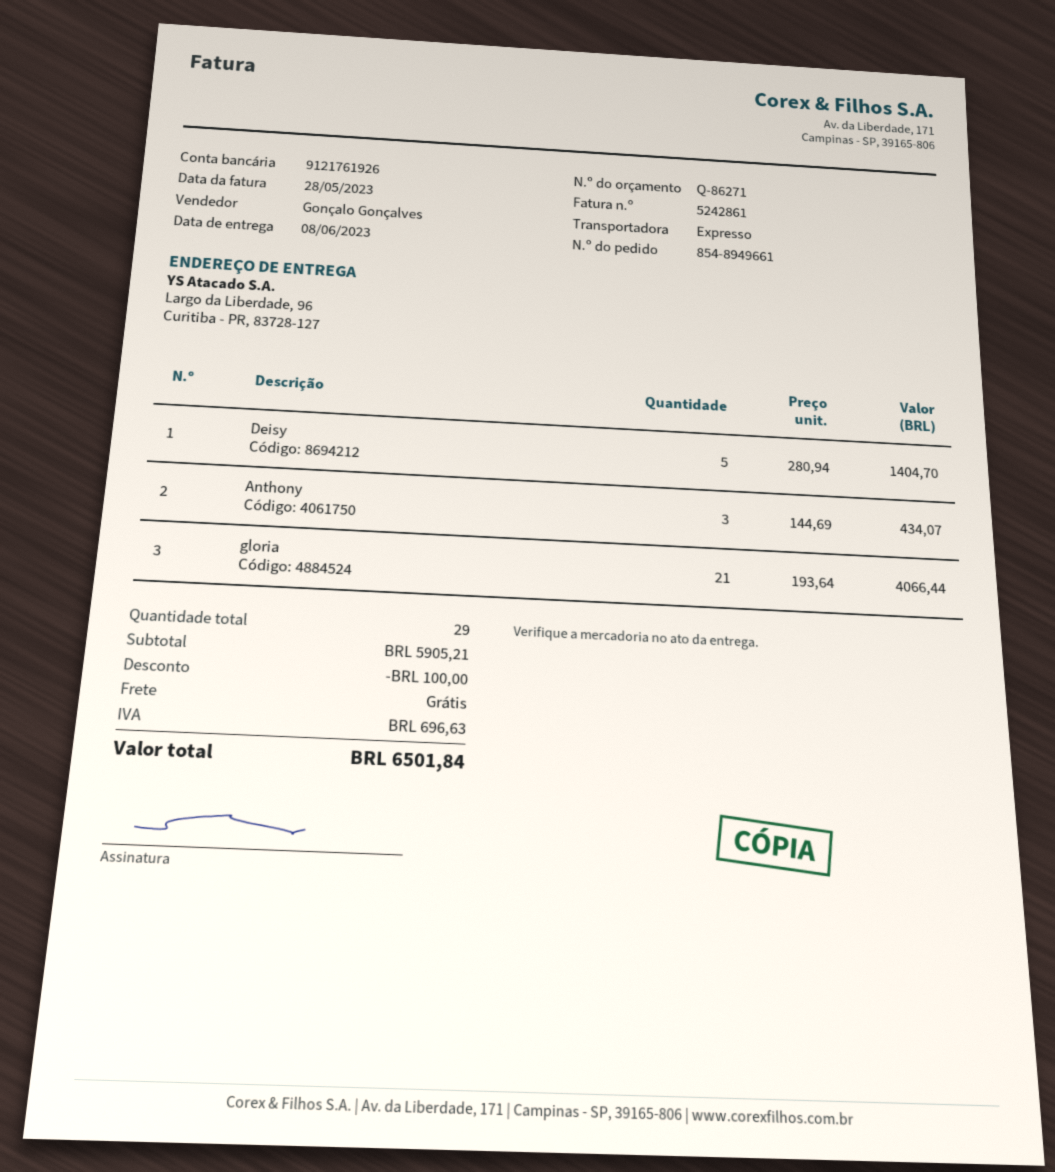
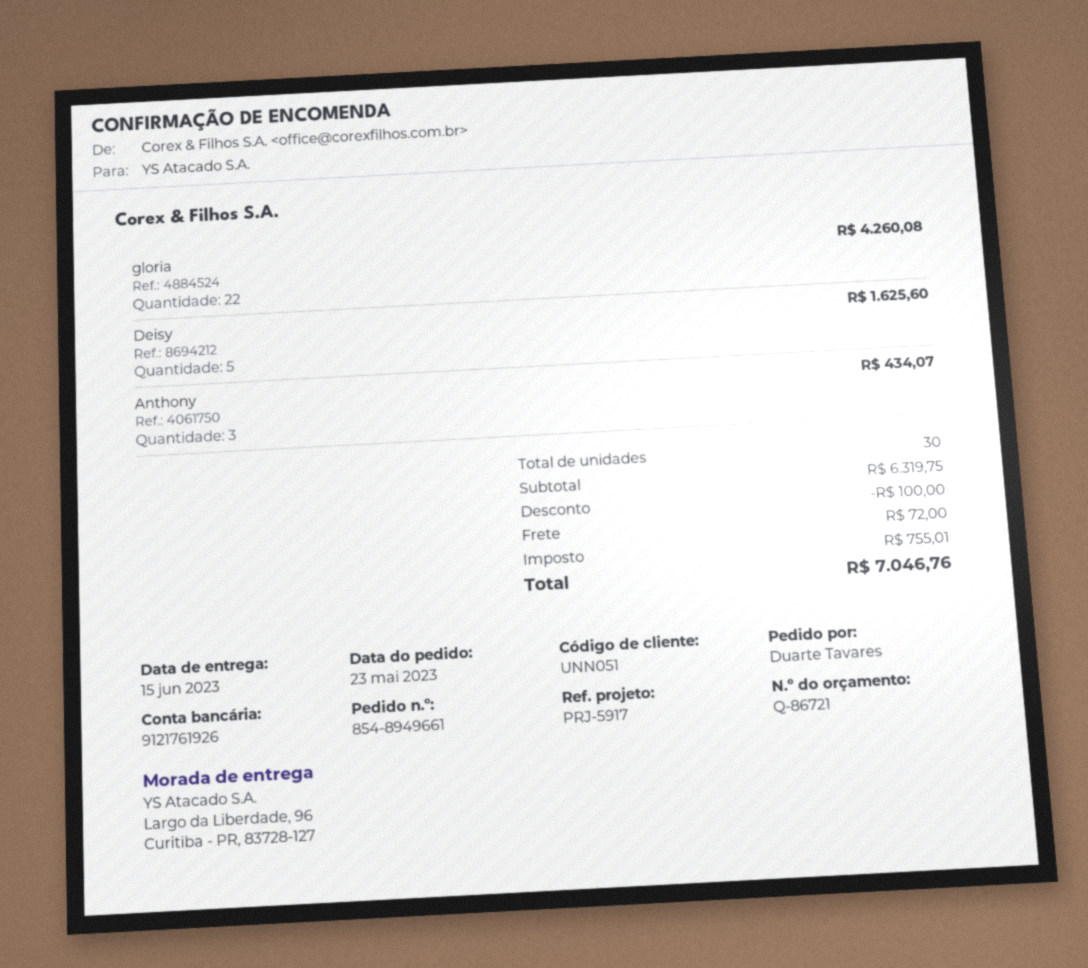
quote number: Q-86271 -> Q-86721
delivery date: 2023-06-08 -> 2023-06-15
Deisy: 5 for 1404.70 -> 5 for 1625.60
gloria: 21 for 4066.44 -> 22 for 4260.08
total quantity: 29 -> 30
subtotal: 5905.21 -> 6319.75
shipping: 0.00 -> 72.00
tax: 696.63 -> 755.01
total: 6501.84 -> 7046.76

